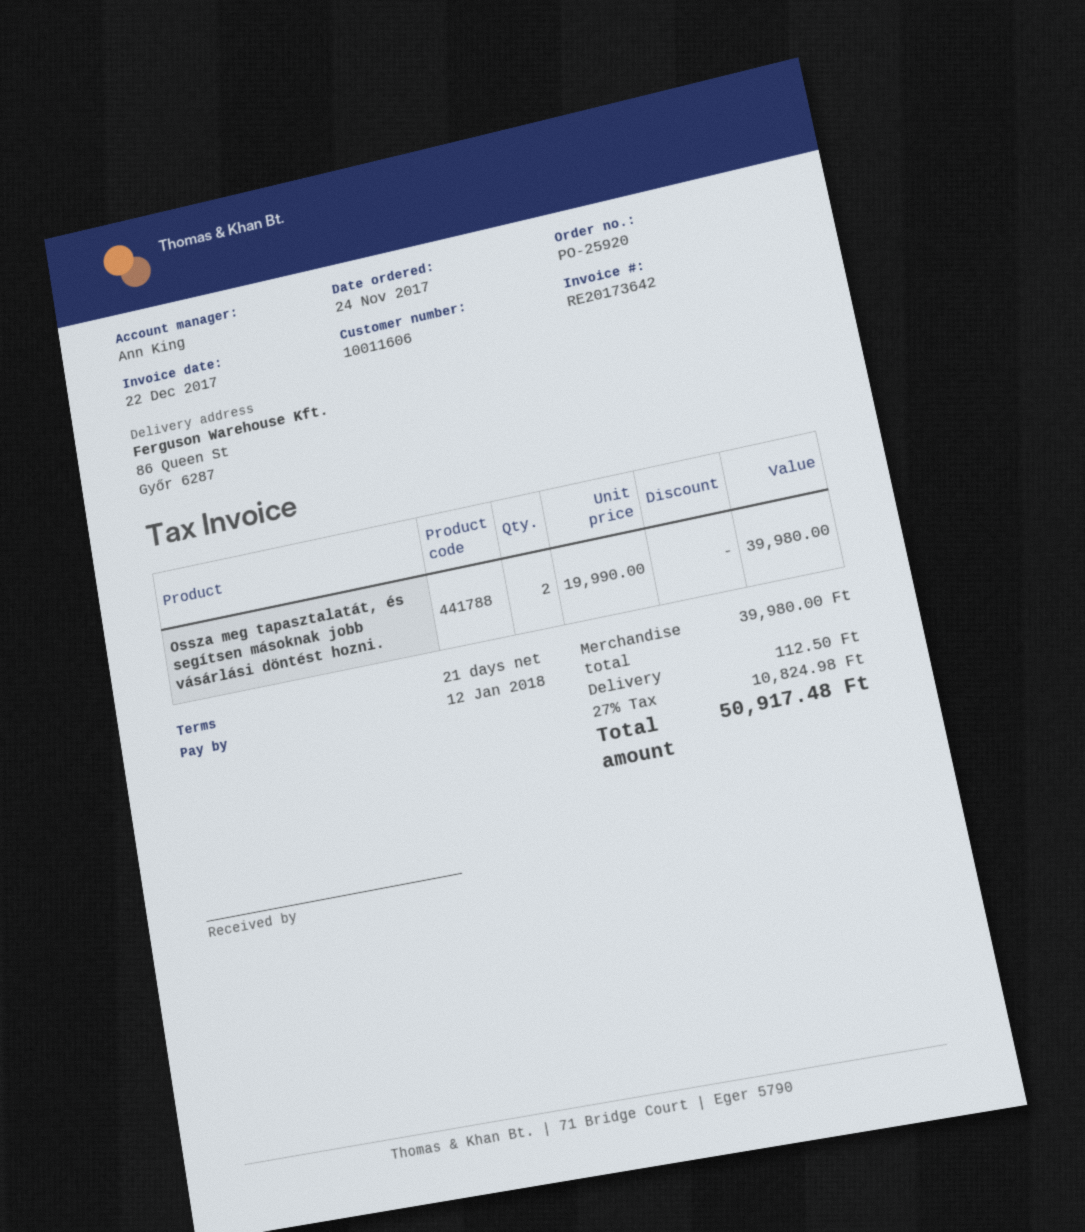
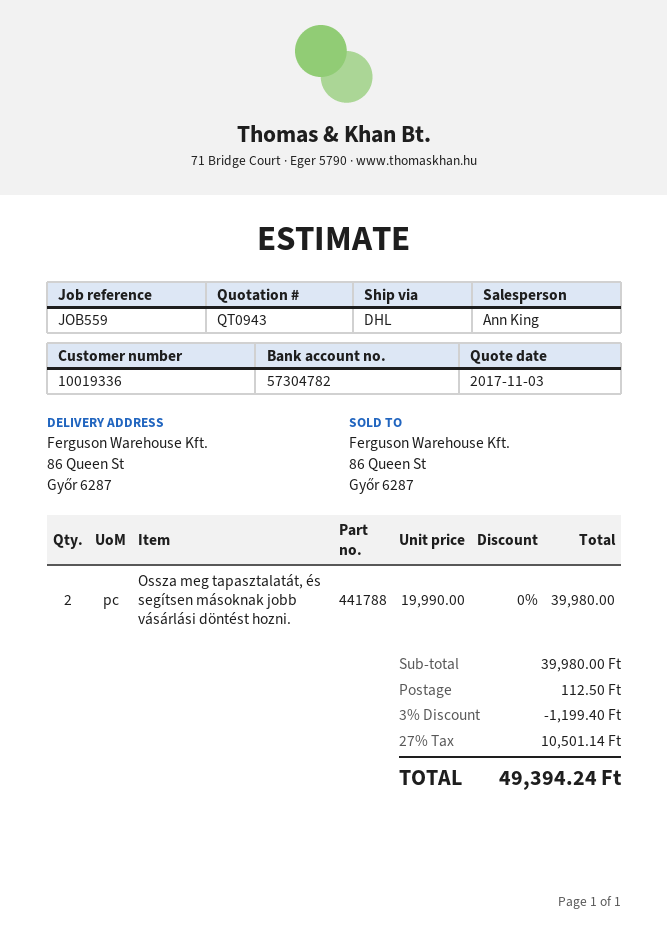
customer number: 10011606 -> 10019336
discount: none -> 3% = 1199.40
tax: 27% = 10824.98 -> 27% = 10501.14
total: 50917.48 -> 49394.24

